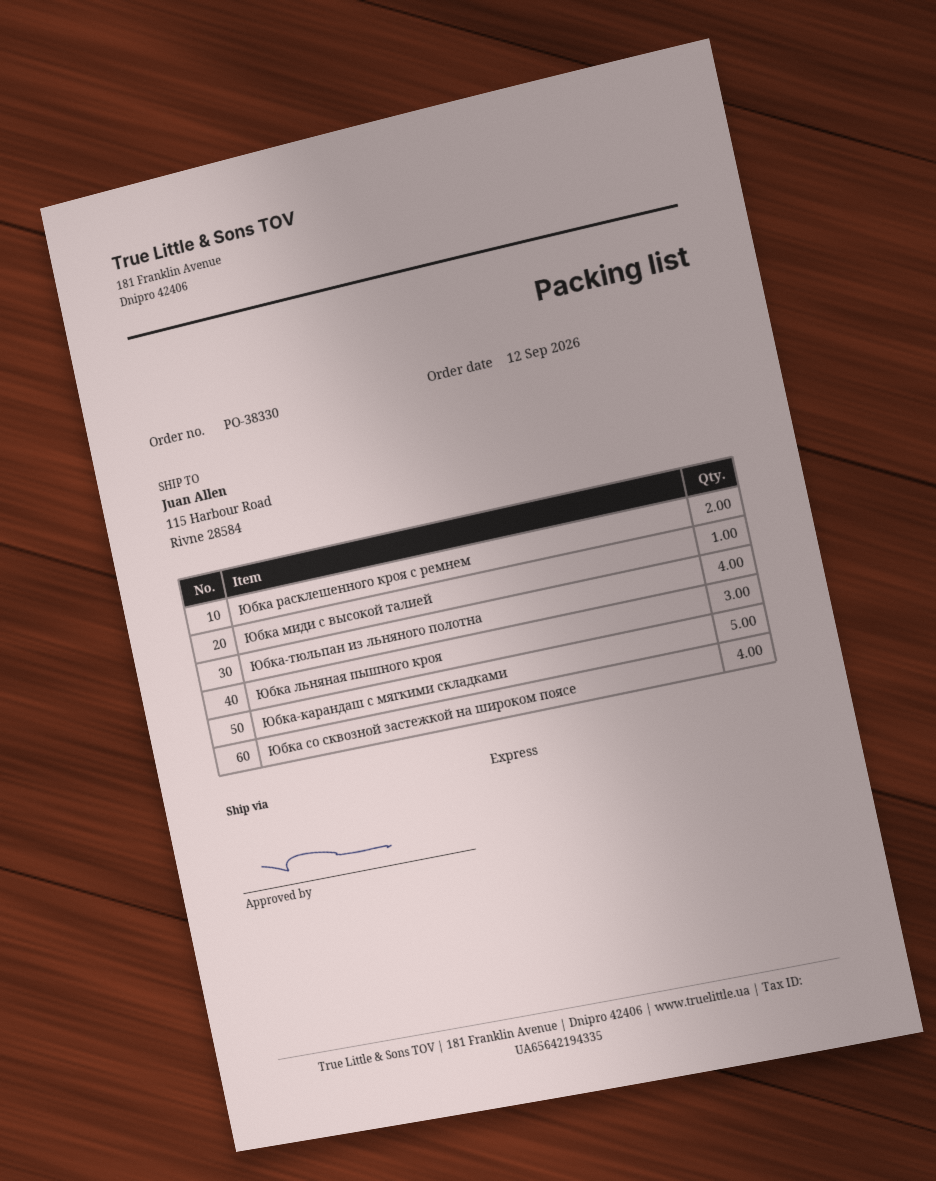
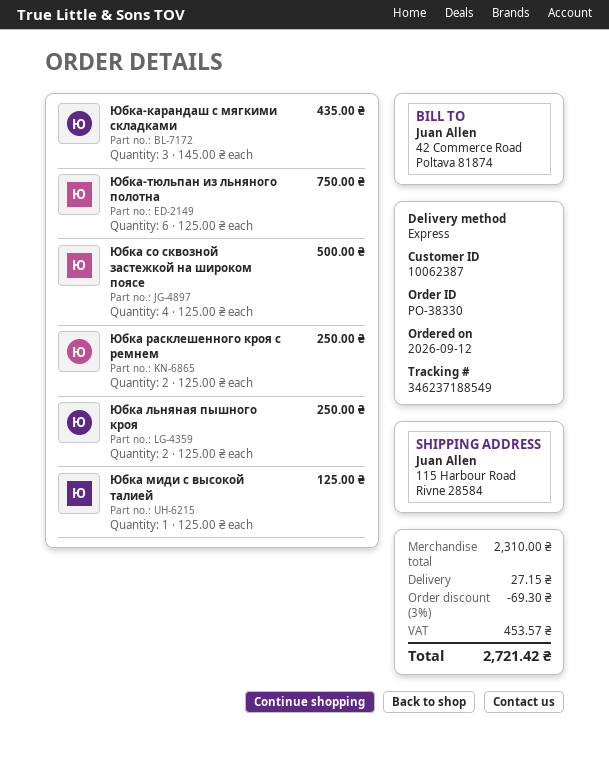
Юбка-тюльпан из льняного полотна: 4 -> 6
Юбка льняная пышного кроя: 3 -> 2
Юбка-карандаш с мягкими складками: 5 -> 3

